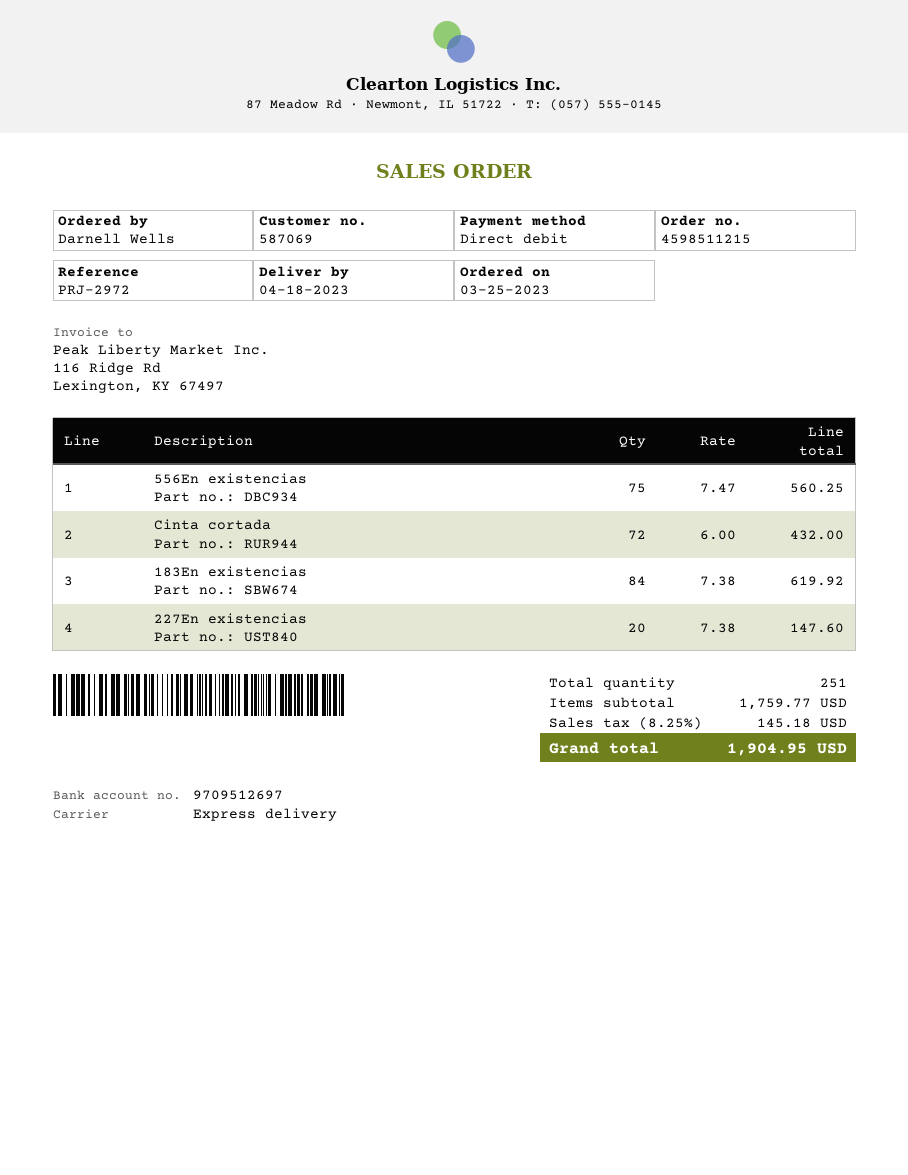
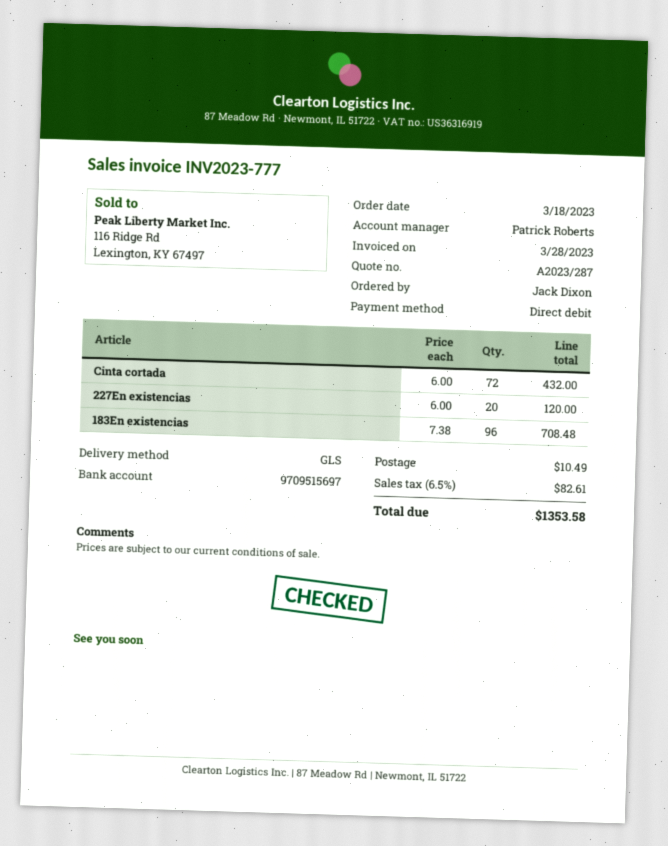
order date: 2023-03-25 -> 2023-03-18
ordered by: Darnell Wells -> Jack Dixon
bank account: 9709512697 -> 9709515697
shipping method: express -> GLS
556En existencias: 75 x 7.47 = 560.25 -> none
183En existencias: 84 x 7.38 = 619.92 -> 96 x 7.38 = 708.48
227En existencias: 20 x 7.38 = 147.60 -> 20 x 6.00 = 120.00
shipping: none -> 10.49
tax: 8.25% = 145.18 -> 6.5% = 82.61
total: 1904.95 -> 1353.58

